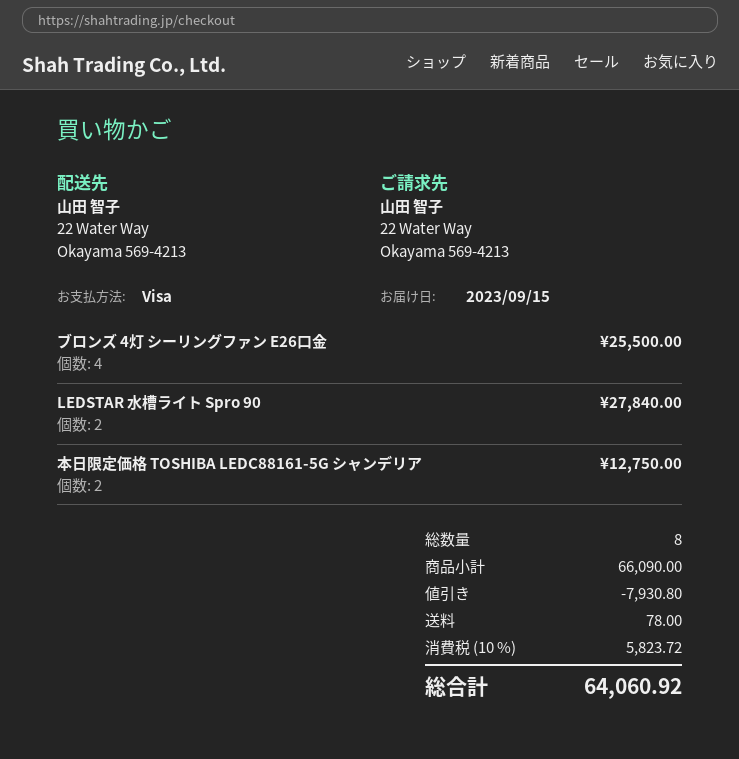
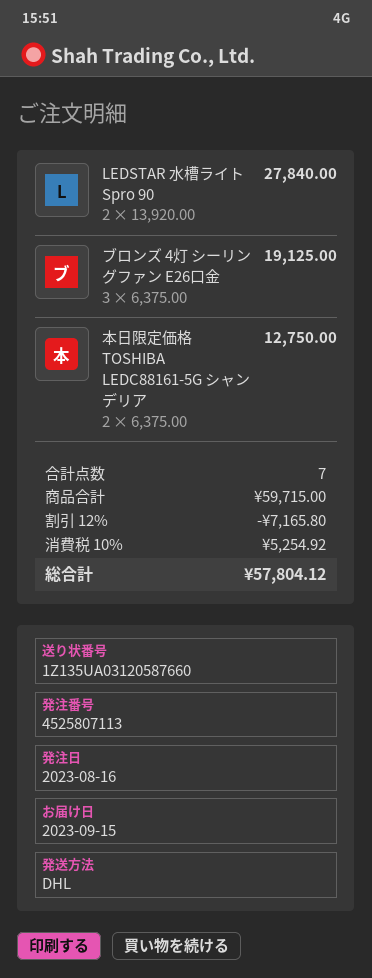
ブロンズ 4灯 シーリングファン E26口金: 4 for 25500.00 -> 3 for 19125.00
total quantity: 8 -> 7
subtotal: 66090.00 -> 59715.00
discount: 7930.80 -> 7165.80
shipping: 78.00 -> none
tax: 10% = 5823.72 -> 10% = 5254.92
total: 64060.92 -> 57804.12

